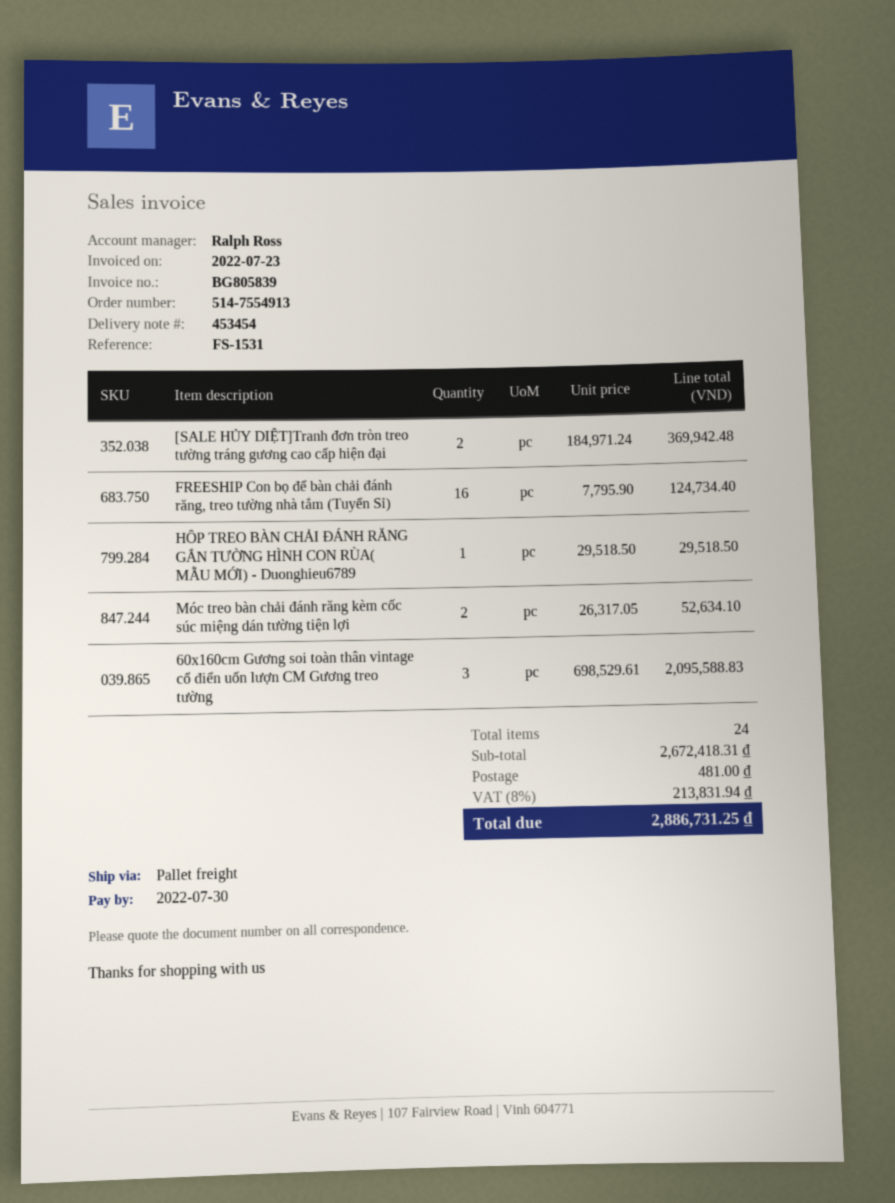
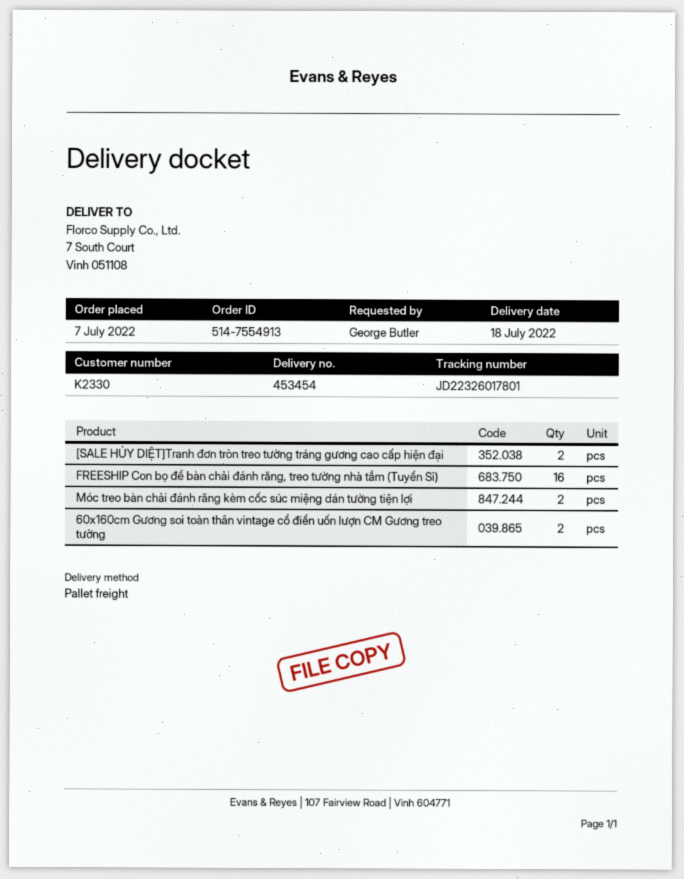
HÔP TREO BÀN CHẢI ĐÁNH RĂNG GẮN TƯỜNG HÌNH CON RÙA( MẪU MỚI) - Duonghieu6789: 1 -> none
60x160cm Gương soi toàn thân vintage cổ điển uốn lượn CM Gương treo tường: 3 -> 2

